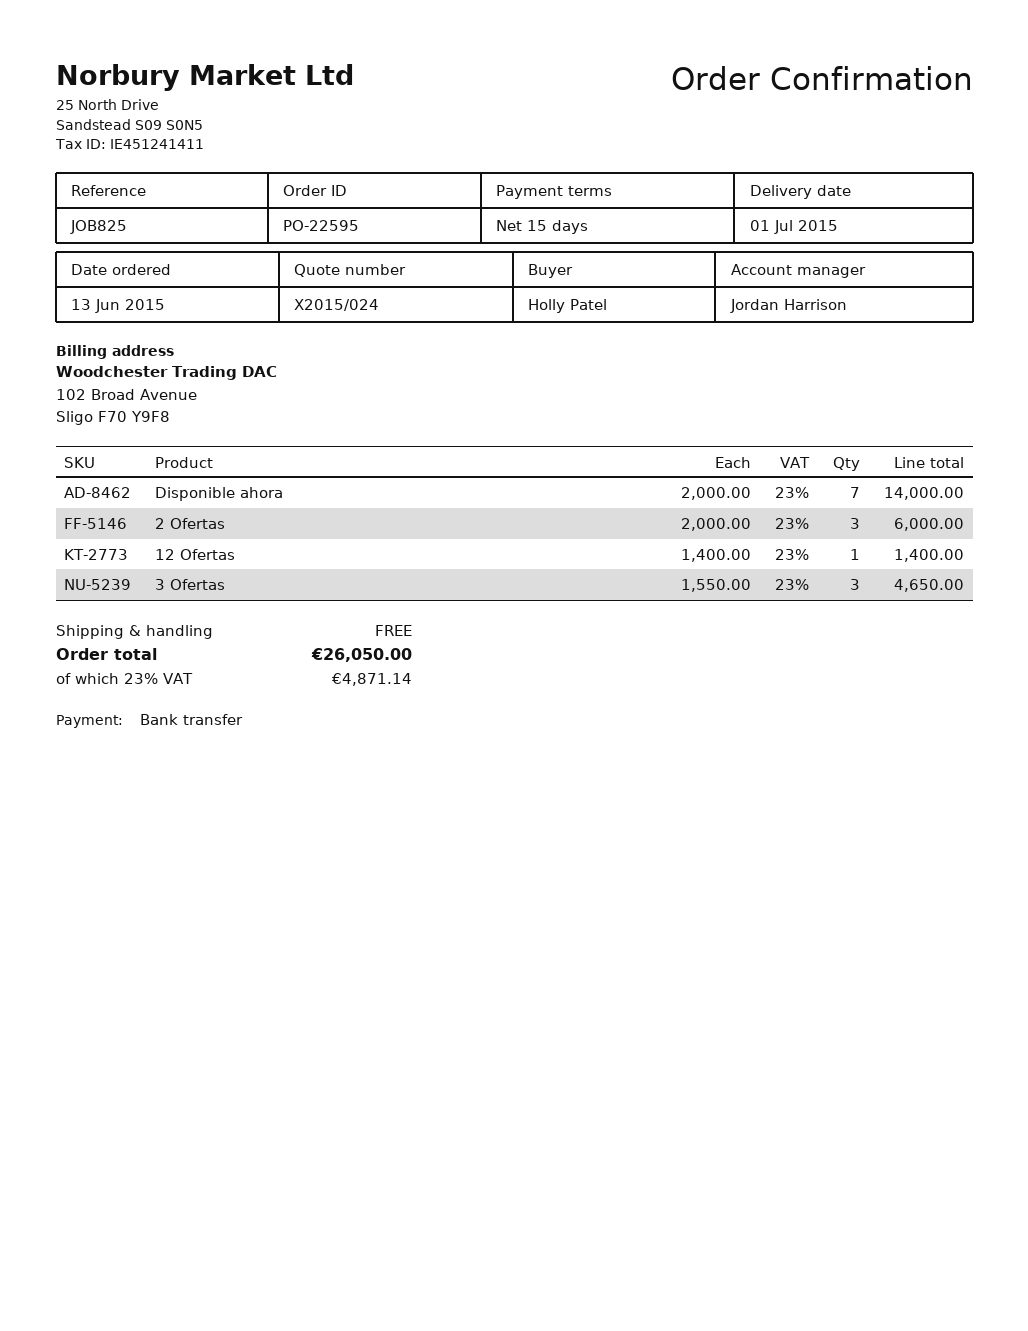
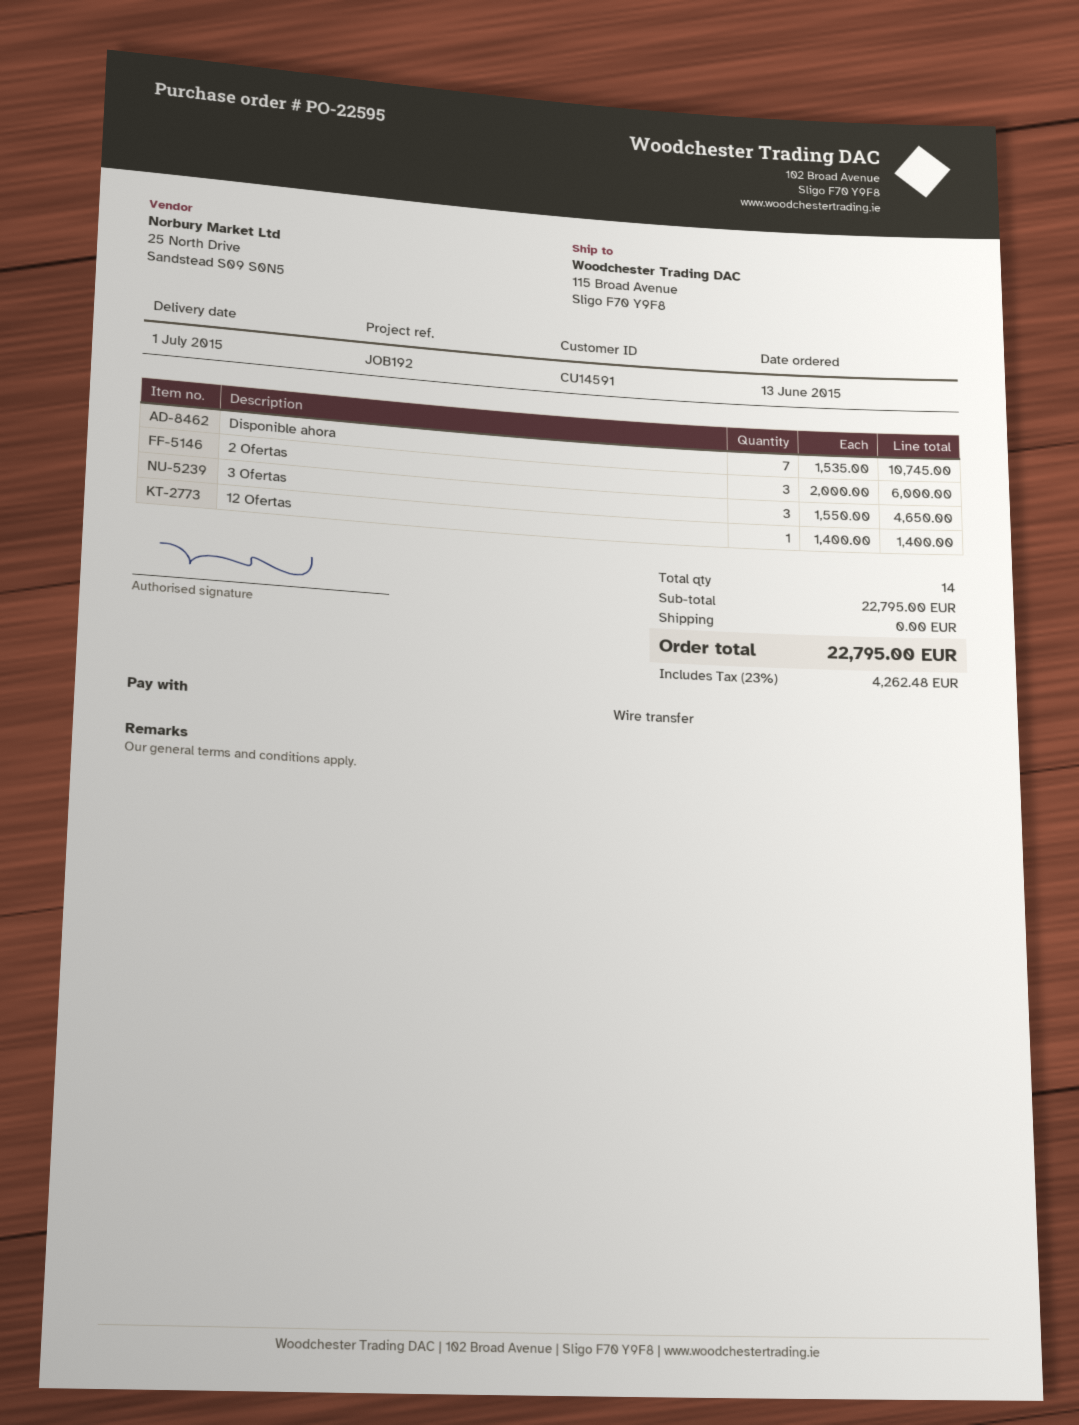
reference: JOB825 -> JOB192
Disponible ahora: 7 x 2000.00 = 14000.00 -> 7 x 1535.00 = 10745.00
tax: 23% = 4871.14 -> 23% = 4262.48
total: 26050.00 -> 22795.00

